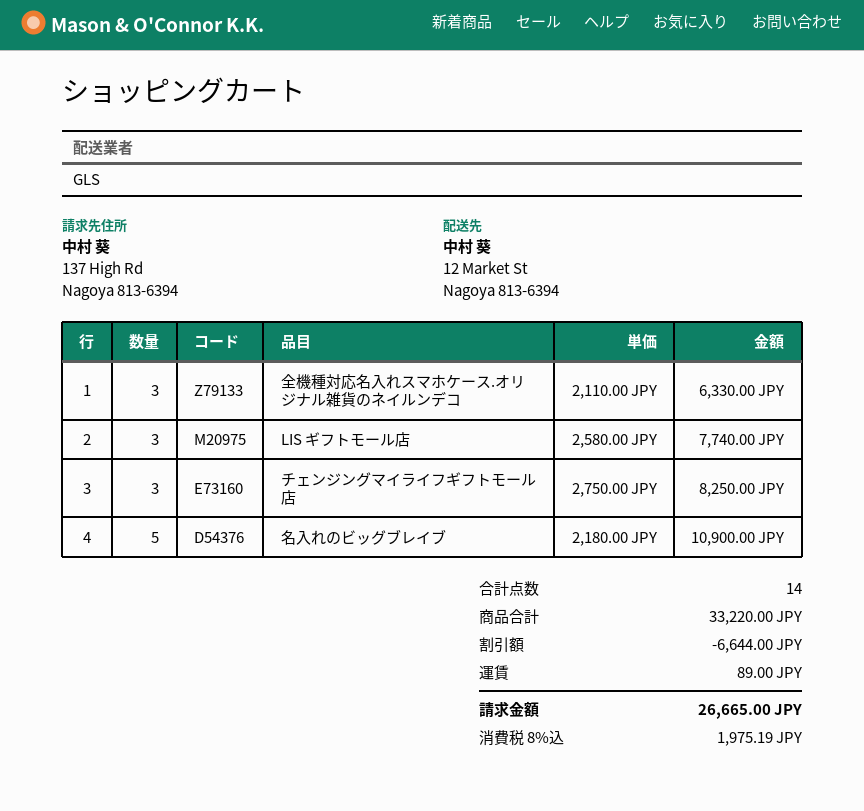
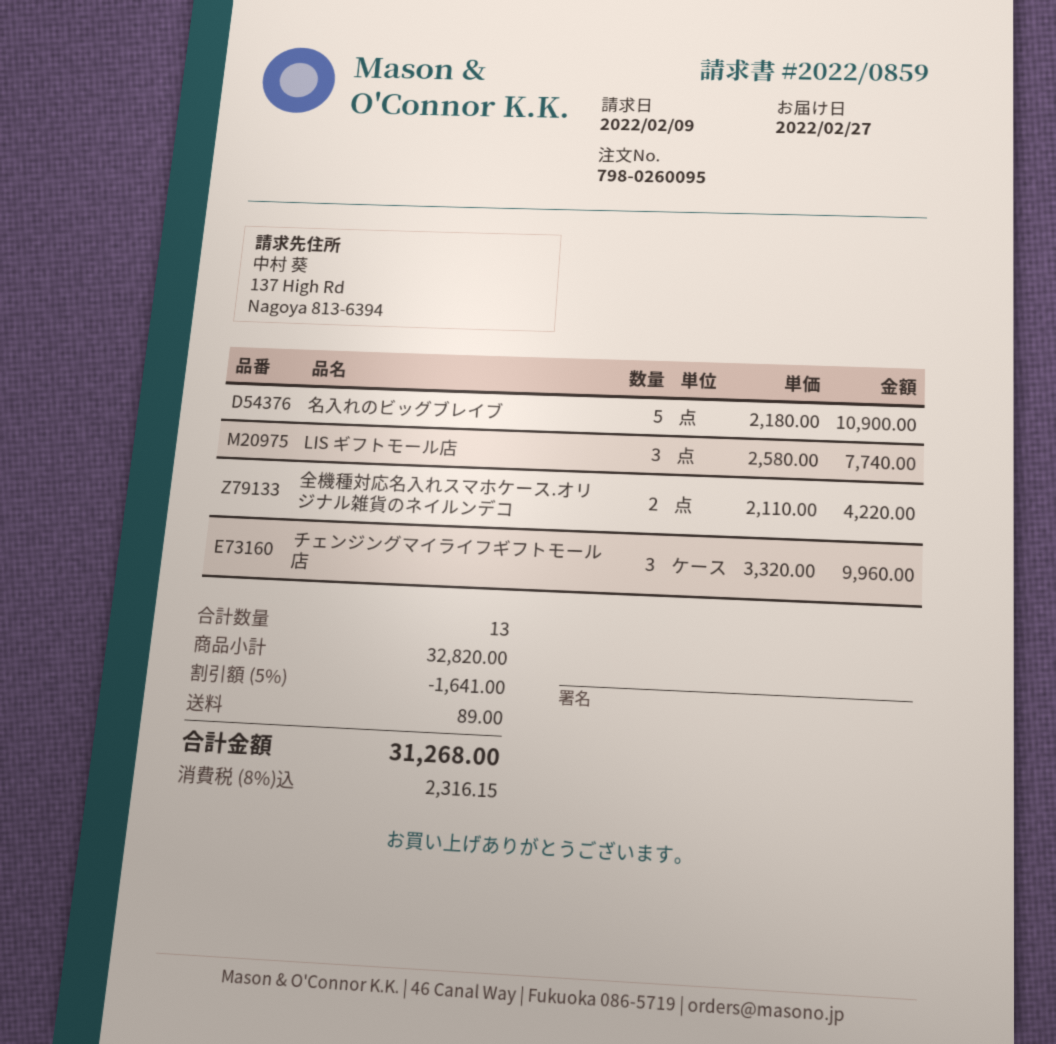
全機種対応名入れスマホケース.オリジナル雑貨のネイルンデコ: 3 x 2110.00 = 6330.00 -> 2 x 2110.00 = 4220.00
チェンジングマイライフギフトモール店: 3 x 2750.00 = 8250.00 -> 3 x 3320.00 = 9960.00
total quantity: 14 -> 13
subtotal: 33220.00 -> 32820.00
discount: 6644.00 -> 1641.00
tax: 8% = 1975.19 -> 8% = 2316.15
total: 26665.00 -> 31268.00

